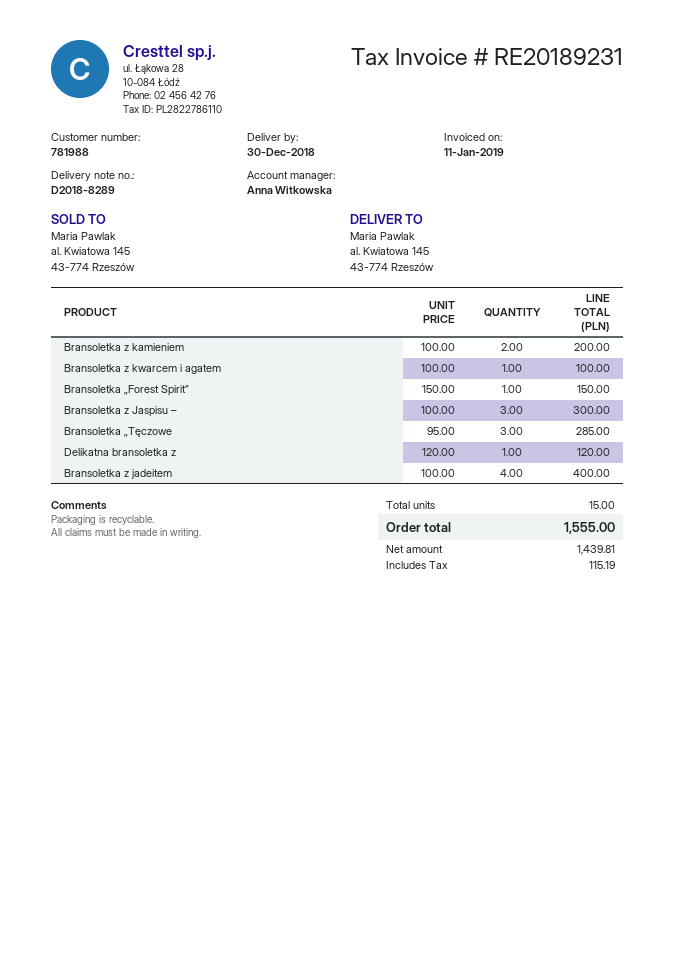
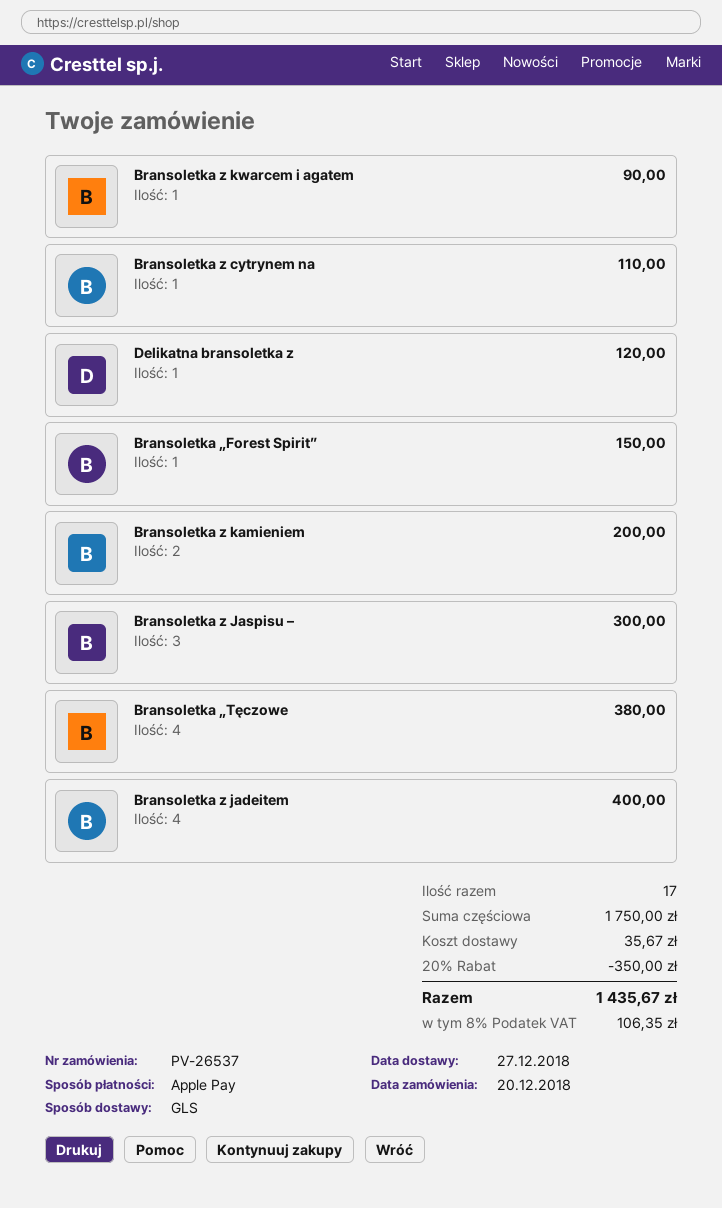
delivery date: 2018-12-30 -> 2018-12-27
Bransoletka z kwarcem i agatem: 1 for 100.00 -> 1 for 90.00
Bransoletka „Tęczowe: 3 for 285.00 -> 4 for 380.00
Bransoletka z cytrynem na: none -> 1 for 110.00
total quantity: 15 -> 17
discount: none -> 20% = 350.00
shipping: none -> 35.67
tax: 115.19 -> 106.35
total: 1555.00 -> 1435.67

